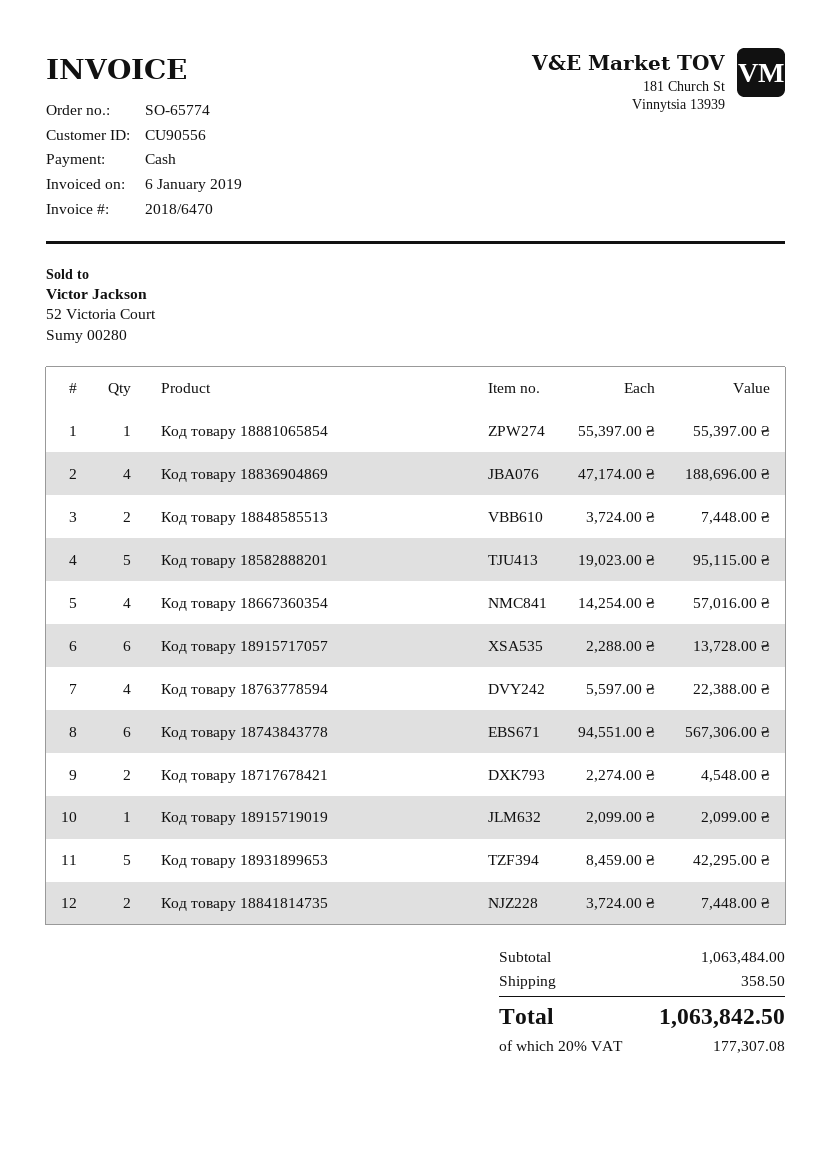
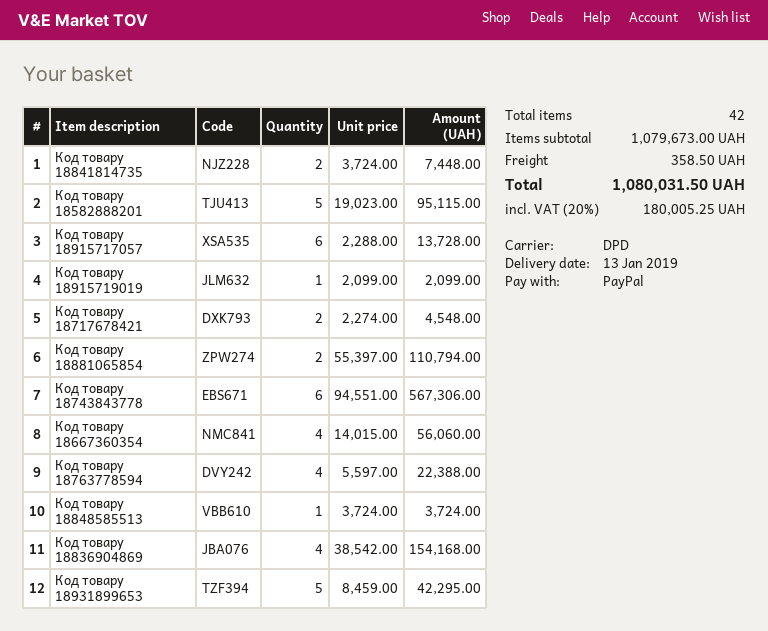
payment method: cash -> PayPal
Код товару 18881065854: 1 x 55397.00 = 55397.00 -> 2 x 55397.00 = 110794.00
Код товару 18836904869: 4 x 47174.00 = 188696.00 -> 4 x 38542.00 = 154168.00
Код товару 18848585513: 2 x 3724.00 = 7448.00 -> 1 x 3724.00 = 3724.00
Код товару 18667360354: 4 x 14254.00 = 57016.00 -> 4 x 14015.00 = 56060.00
subtotal: 1063484.00 -> 1079673.00
tax: 20% = 177307.08 -> 20% = 180005.25
total: 1063842.50 -> 1080031.50

